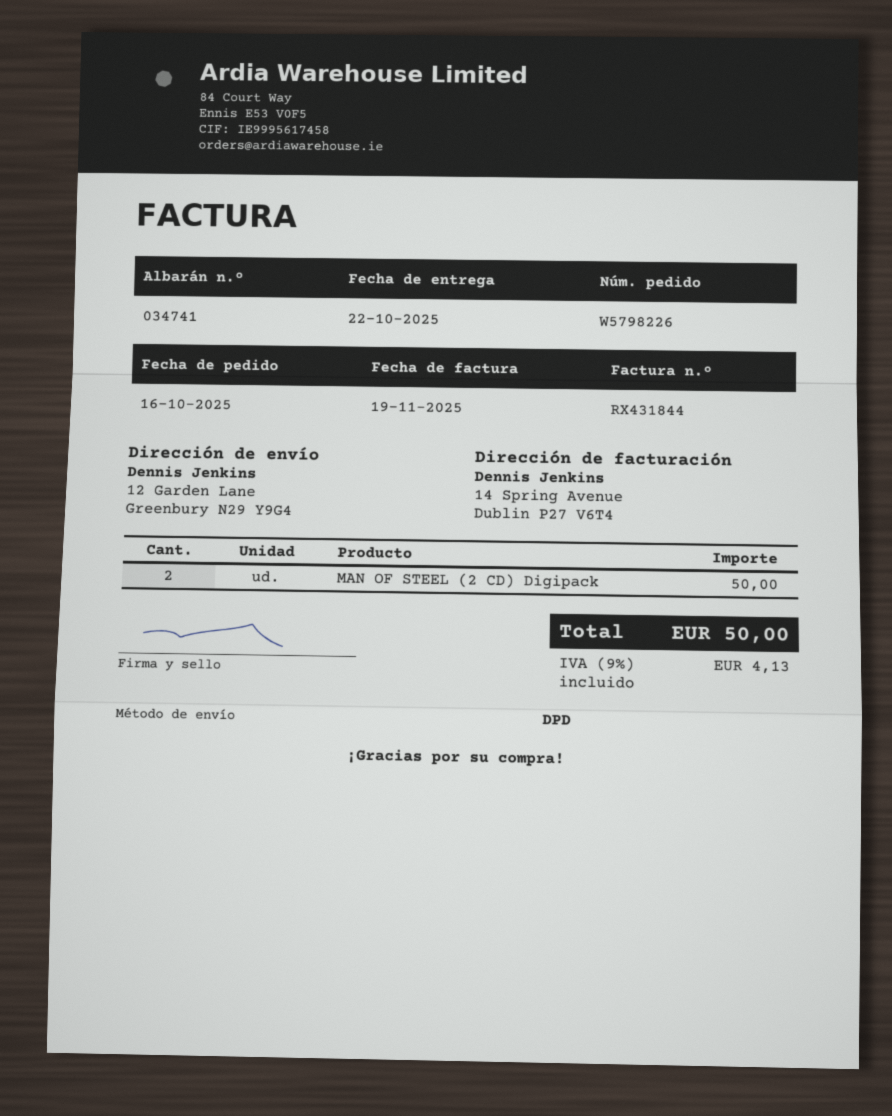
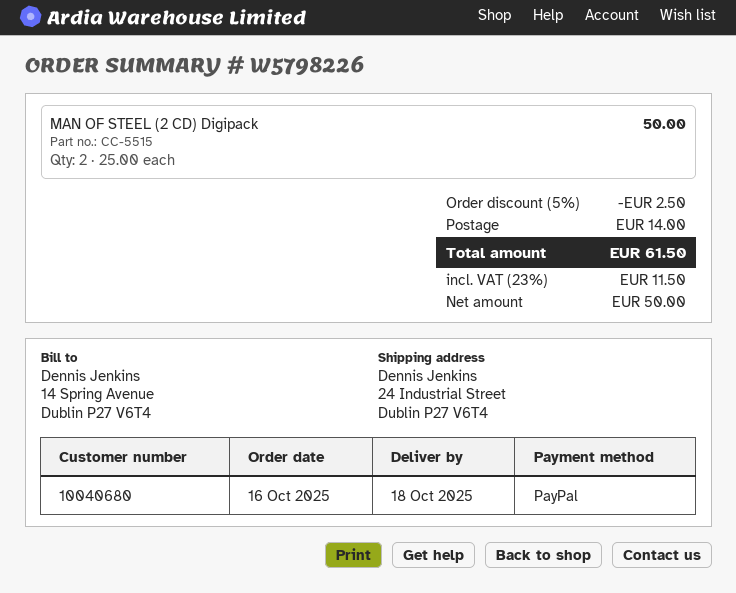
delivery date: 2025-10-22 -> 2025-10-18
ship to: 12 Garden Lane, Greenbury N29 Y9G4 -> 24 Industrial Street, Dublin P27 V6T4
discount: none -> 5% = 2.50
shipping: none -> 14.00
tax: 9% = 4.13 -> 23% = 11.50
total: 50.00 -> 61.50

